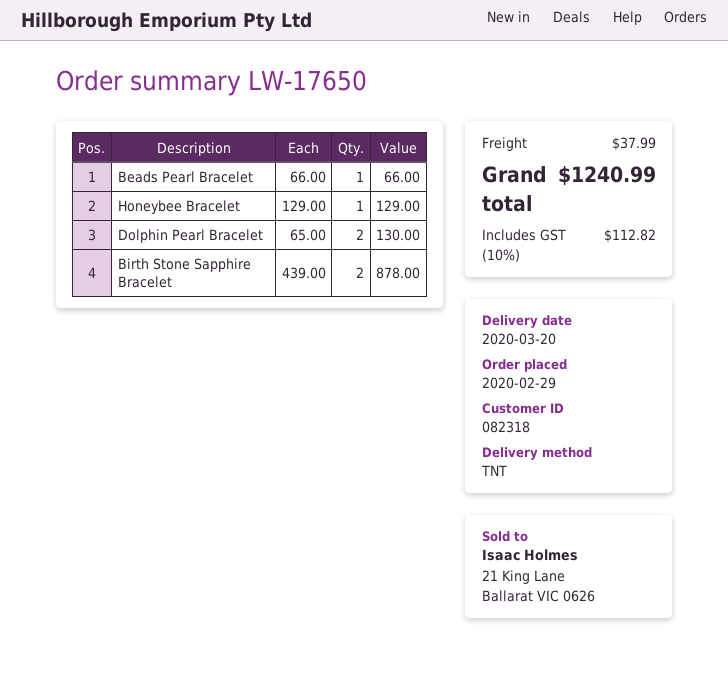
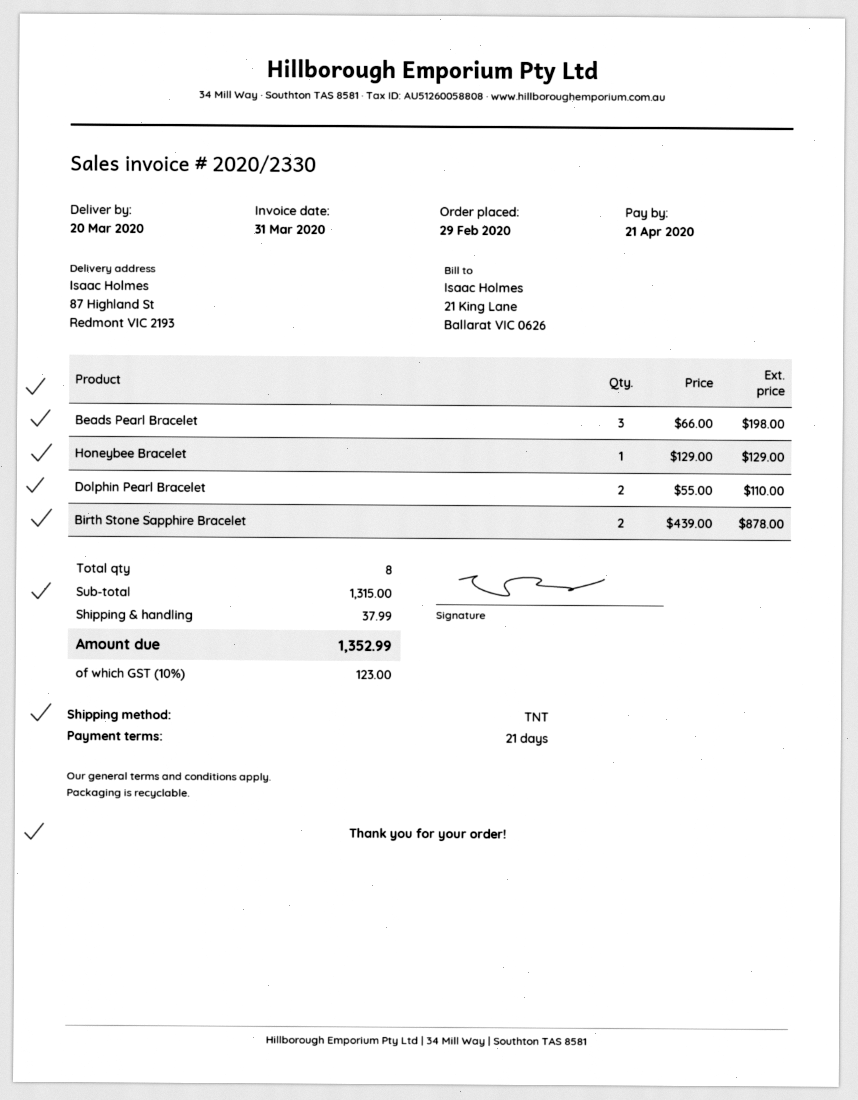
Beads Pearl Bracelet: 1 x 66.00 = 66.00 -> 3 x 66.00 = 198.00
Dolphin Pearl Bracelet: 2 x 65.00 = 130.00 -> 2 x 55.00 = 110.00
tax: 10% = 112.82 -> 10% = 123.00
total: 1240.99 -> 1352.99

